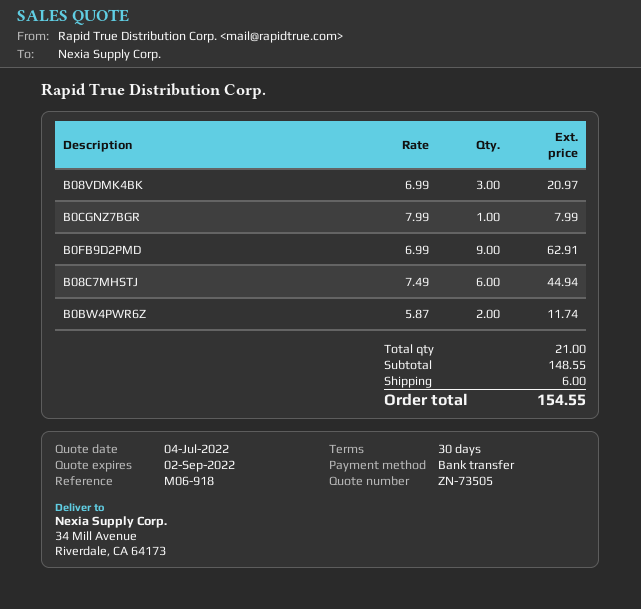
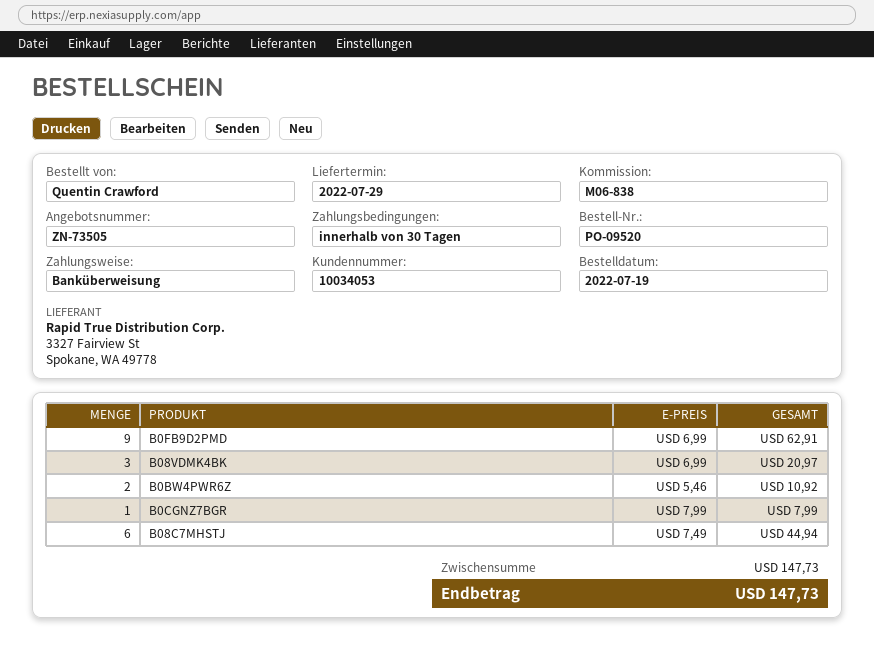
reference: M06-918 -> M06-838
B0BW4PWR6Z: 2 x 5.87 = 11.74 -> 2 x 5.46 = 10.92
subtotal: 148.55 -> 147.73
shipping: 6.00 -> none
total: 154.55 -> 147.73

